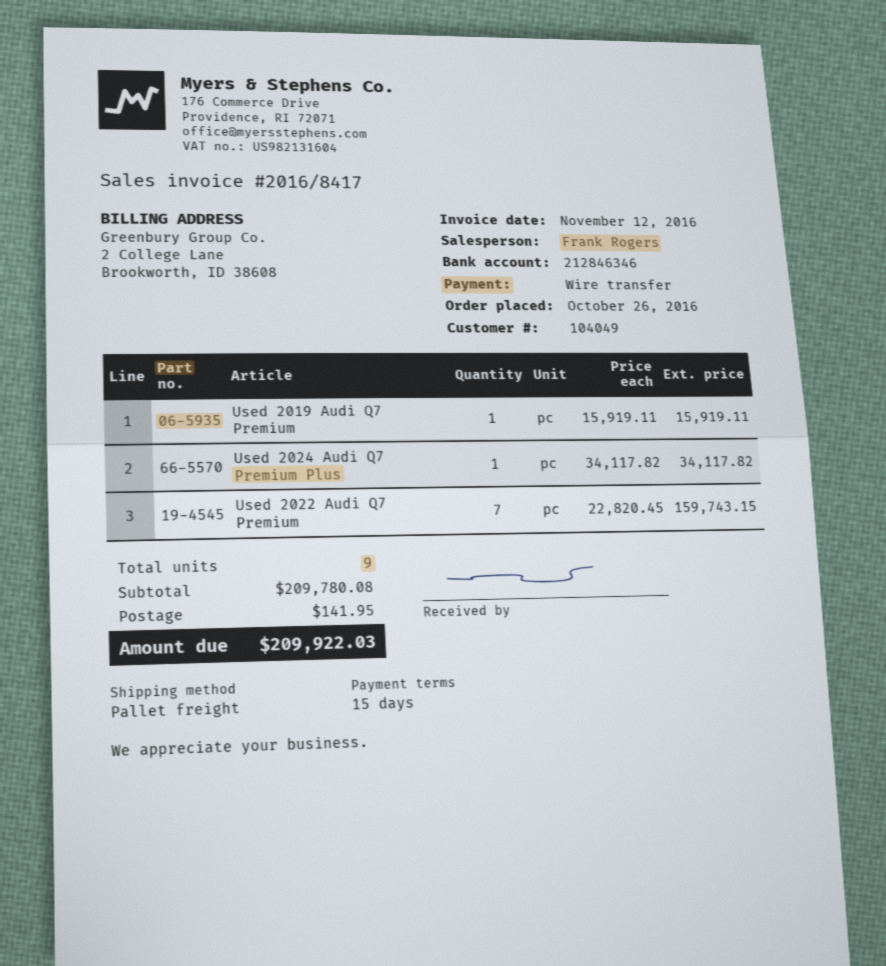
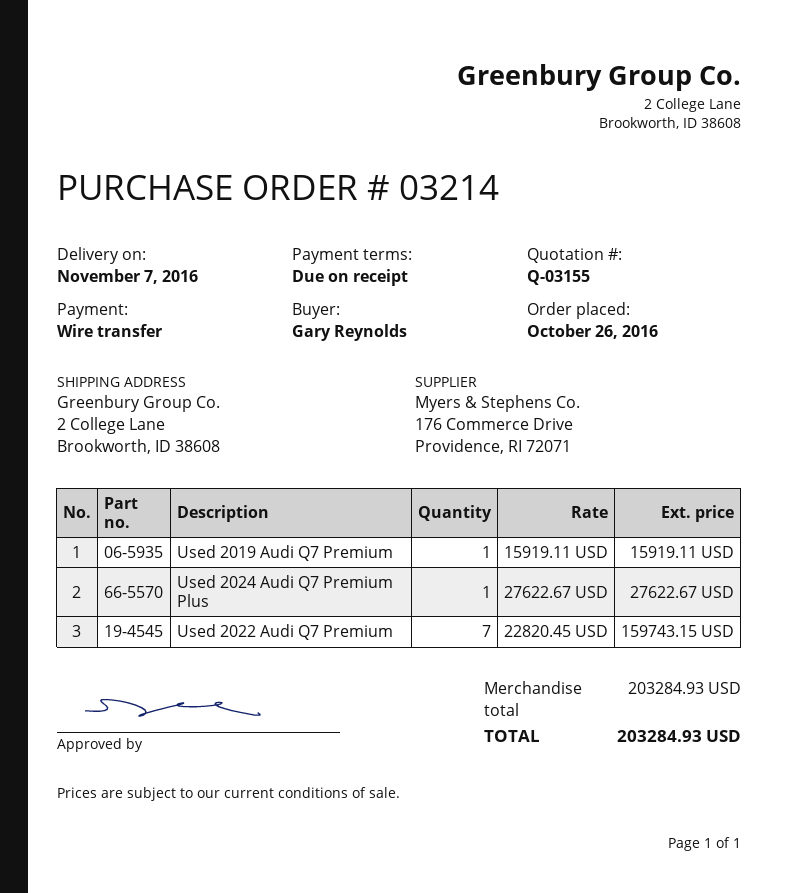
payment terms: 15 days -> on receipt
Used 2024 Audi Q7 Premium Plus: 1 x 34117.82 = 34117.82 -> 1 x 27622.67 = 27622.67
subtotal: 209780.08 -> 203284.93
shipping: 141.95 -> none
total: 209922.03 -> 203284.93

